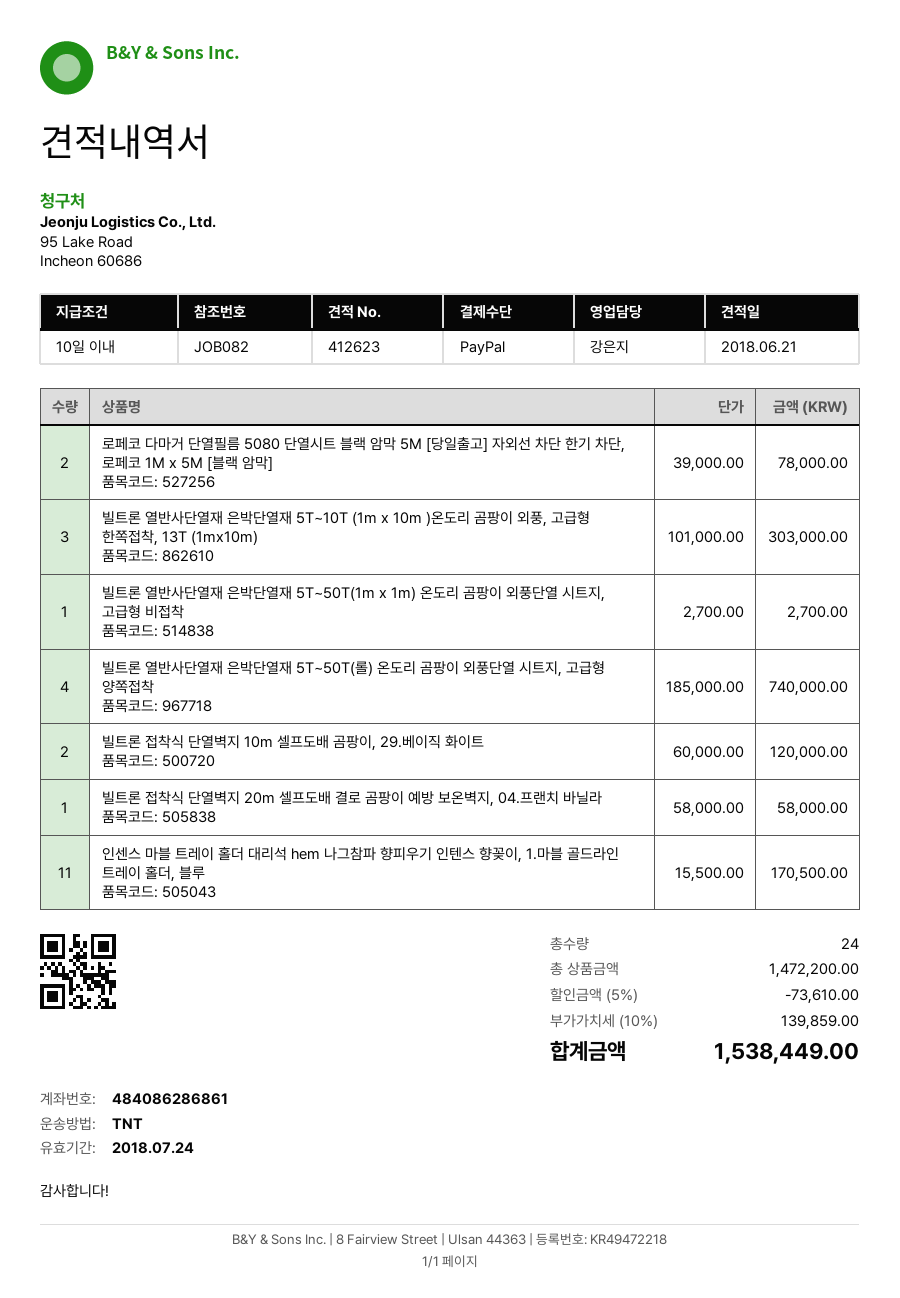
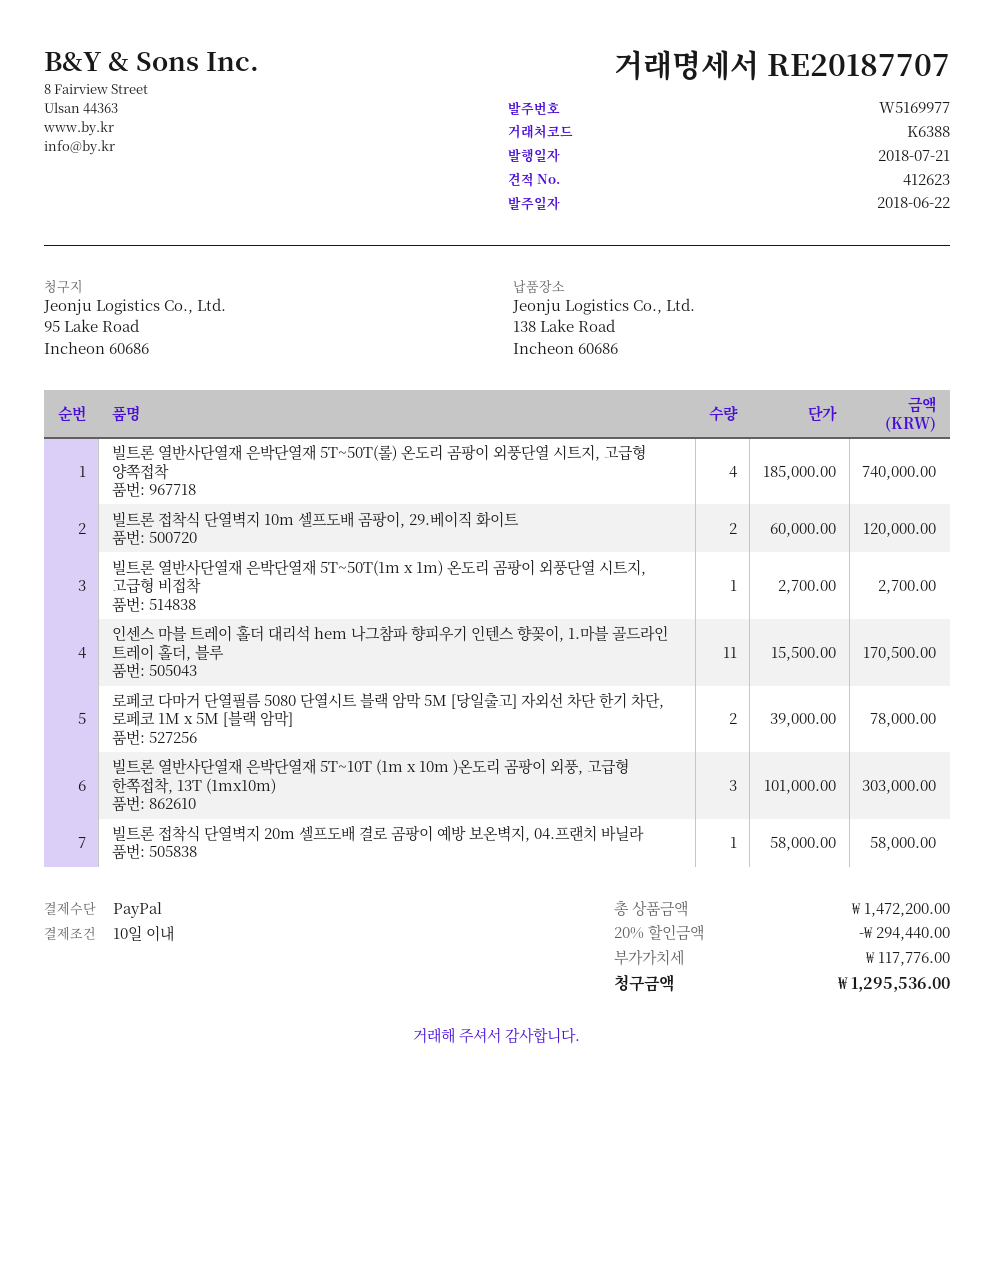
discount: 5% = 73610.00 -> 20% = 294440.00
tax: 139859.00 -> 117776.00
total: 1538449.00 -> 1295536.00

